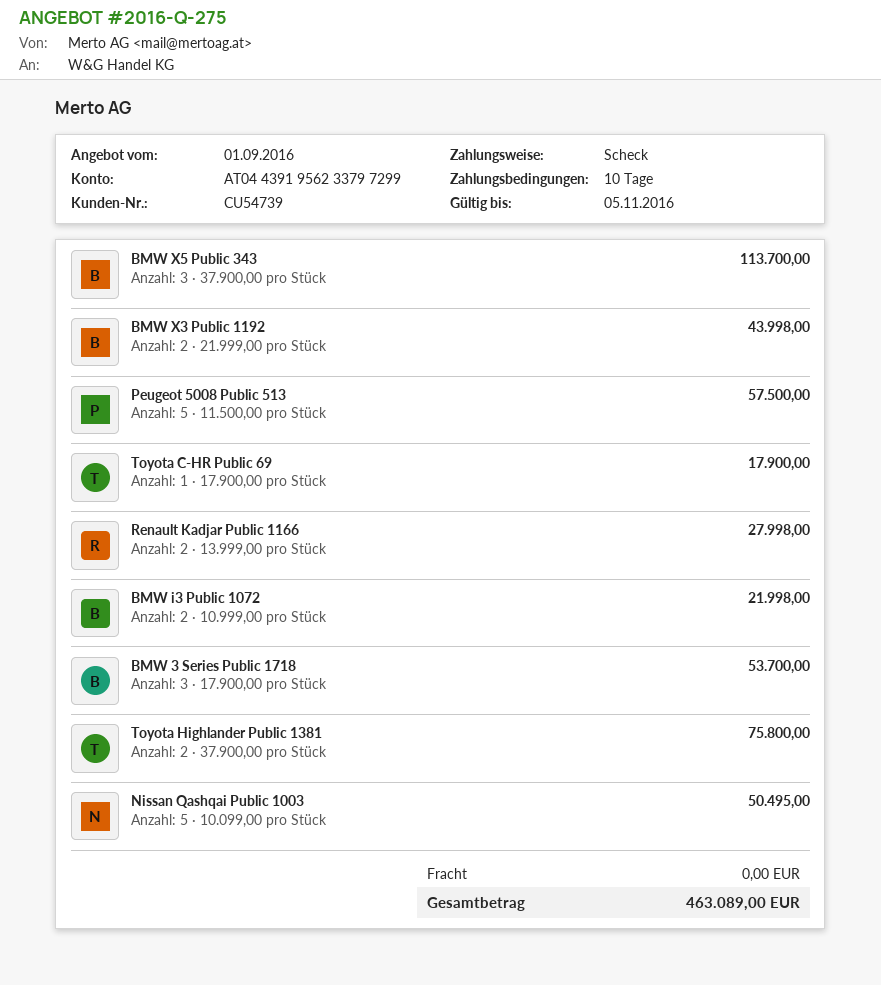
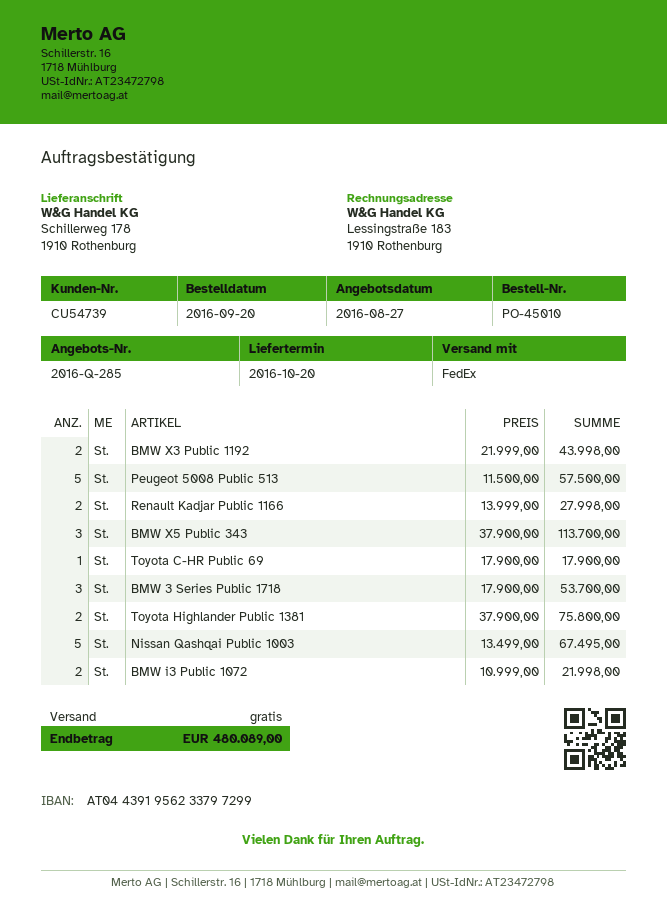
quote number: 2016-Q-275 -> 2016-Q-285
quote date: 2016-09-01 -> 2016-08-27
Nissan Qashqai Public 1003: 5 x 10099.00 = 50495.00 -> 5 x 13499.00 = 67495.00
total: 463089.00 -> 480089.00

